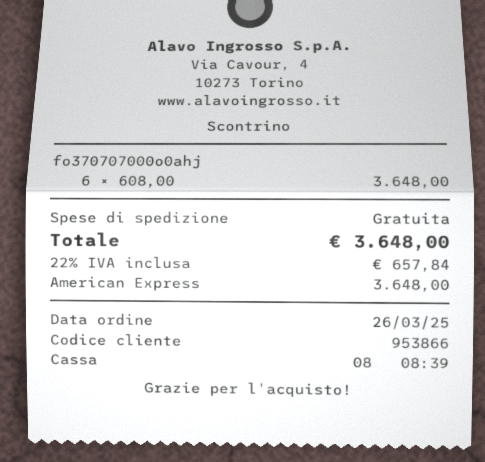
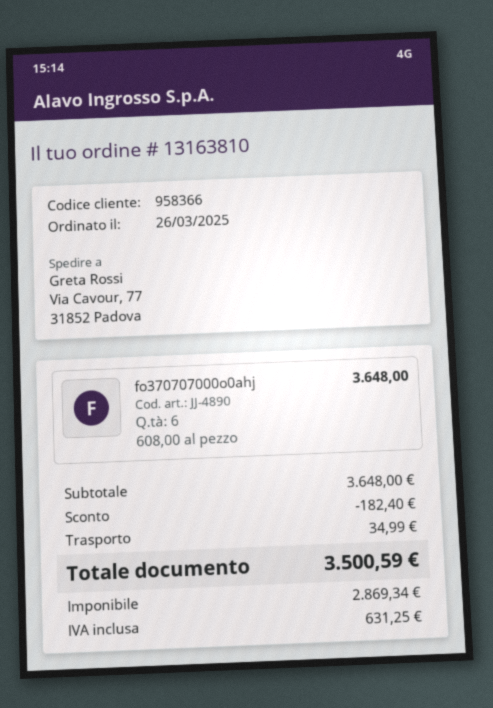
customer number: 953866 -> 958366
discount: none -> 182.40
shipping: 0.00 -> 34.99
tax: 657.84 -> 631.25
total: 3648.00 -> 3500.59

